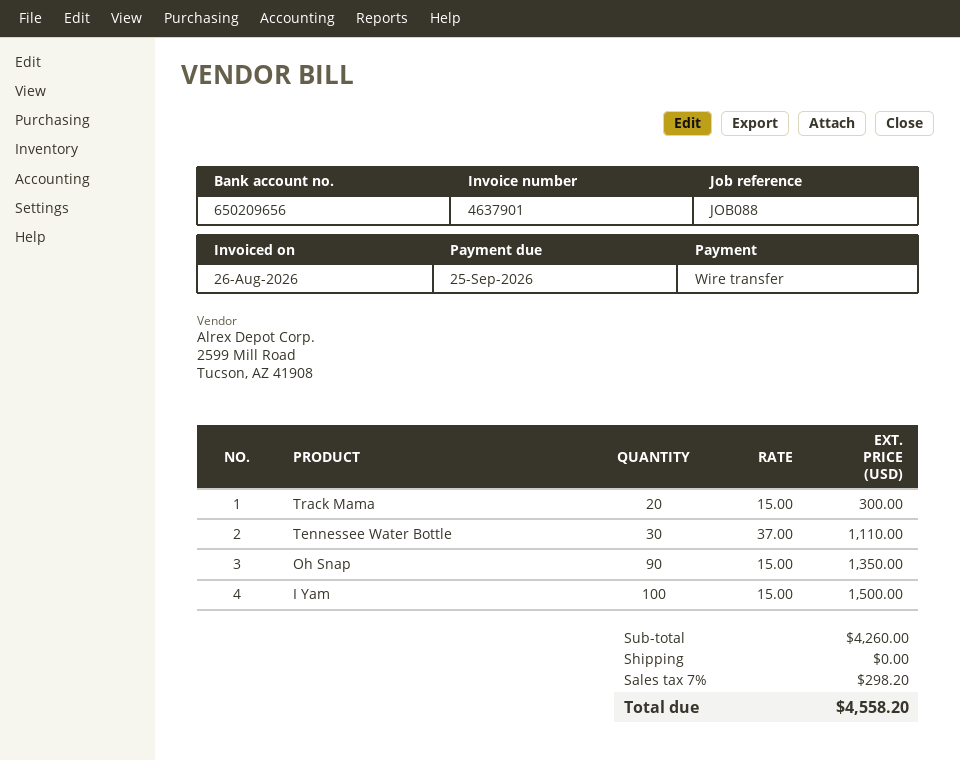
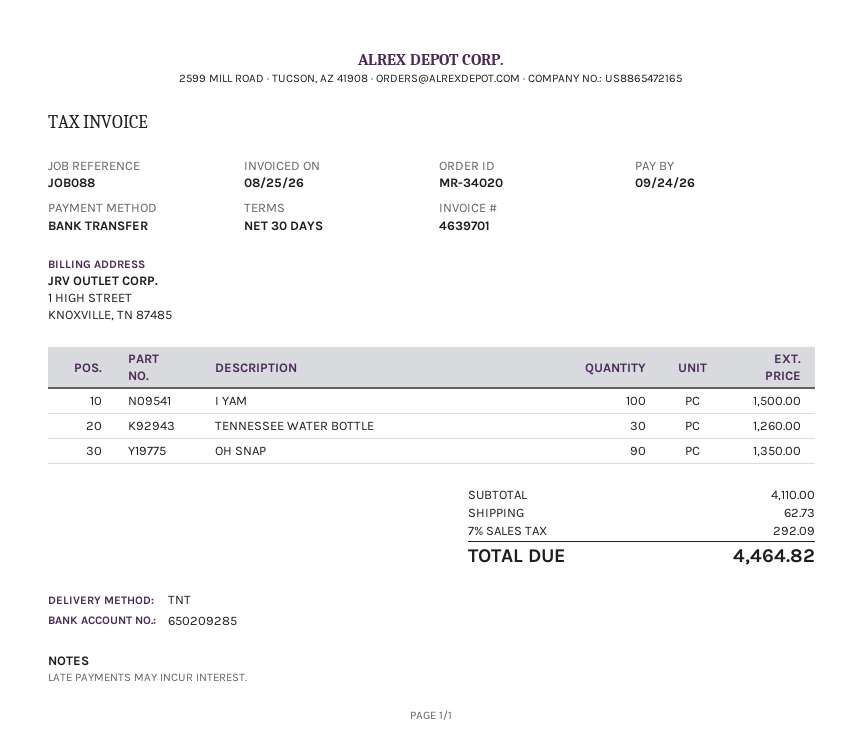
invoice number: 4637901 -> 4639701
invoice date: 2026-08-26 -> 2026-08-25
due date: 2026-09-25 -> 2026-09-24
bank account: 650209656 -> 650209285
Track Mama: 20 for 300.00 -> none
Tennessee Water Bottle: 30 for 1110.00 -> 30 for 1260.00
subtotal: 4260.00 -> 4110.00
shipping: 0.00 -> 62.73
tax: 7% = 298.20 -> 7% = 292.09
total: 4558.20 -> 4464.82

